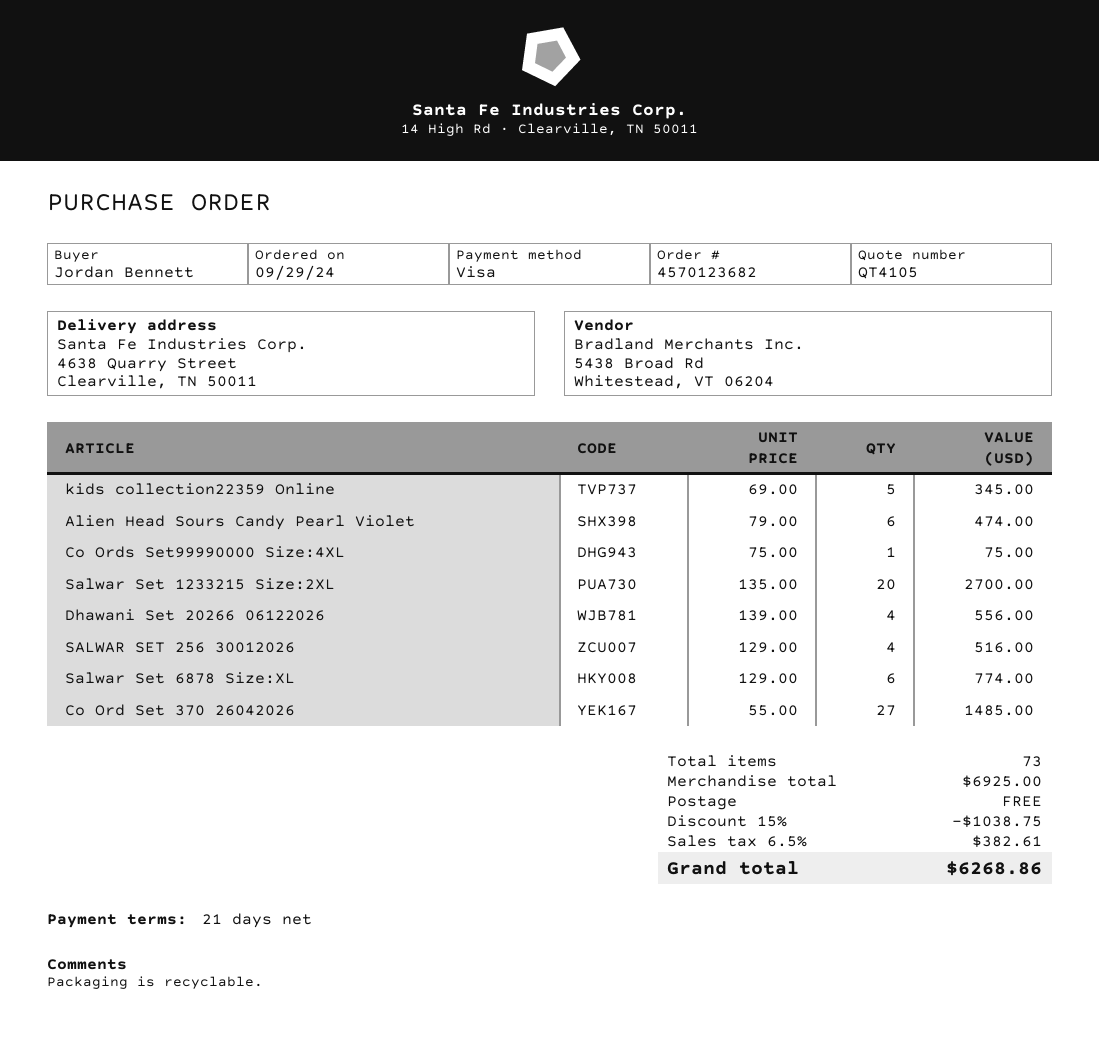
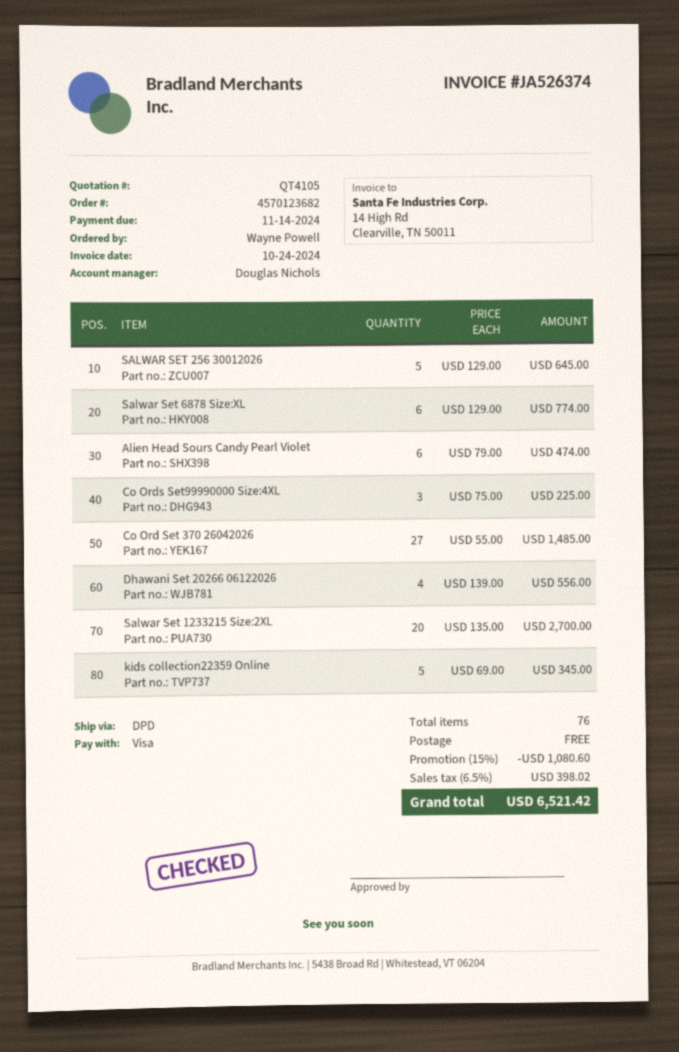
ordered by: Jordan Bennett -> Wayne Powell
Co Ords Set99990000 Size:4XL: 1 x 75.00 = 75.00 -> 3 x 75.00 = 225.00
SALWAR SET 256 30012026: 4 x 129.00 = 516.00 -> 5 x 129.00 = 645.00
total quantity: 73 -> 76
discount: 15% = 1038.75 -> 15% = 1080.60
tax: 6.5% = 382.61 -> 6.5% = 398.02
total: 6268.86 -> 6521.42

